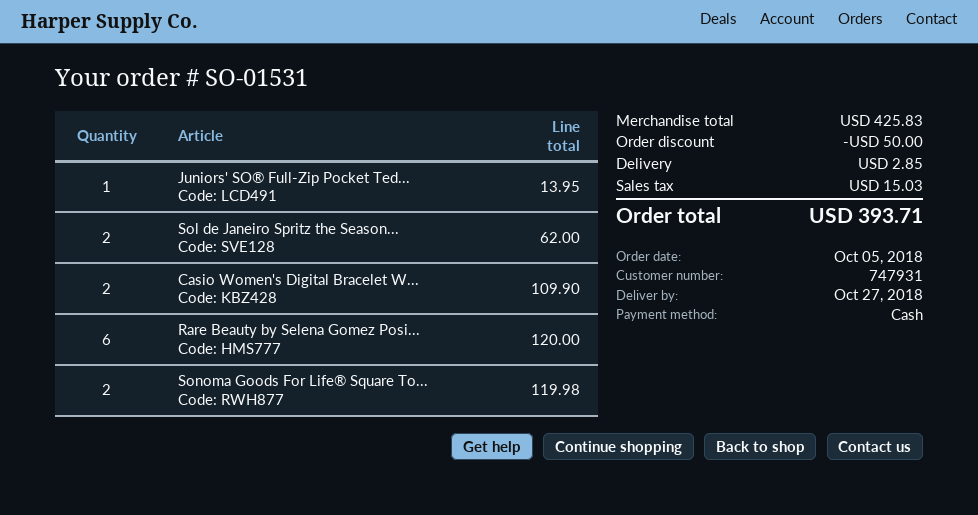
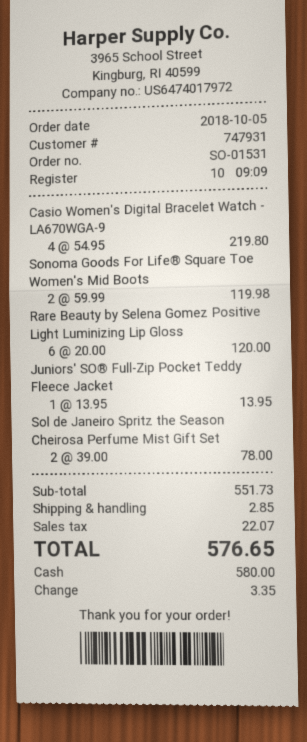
Sol de Janeiro Spritz the Season...: 2 for 62.00 -> 2 for 78.00
Casio Women's Digital Bracelet W...: 2 for 109.90 -> 4 for 219.80
subtotal: 425.83 -> 551.73
discount: 50.00 -> none
tax: 15.03 -> 22.07
total: 393.71 -> 576.65

